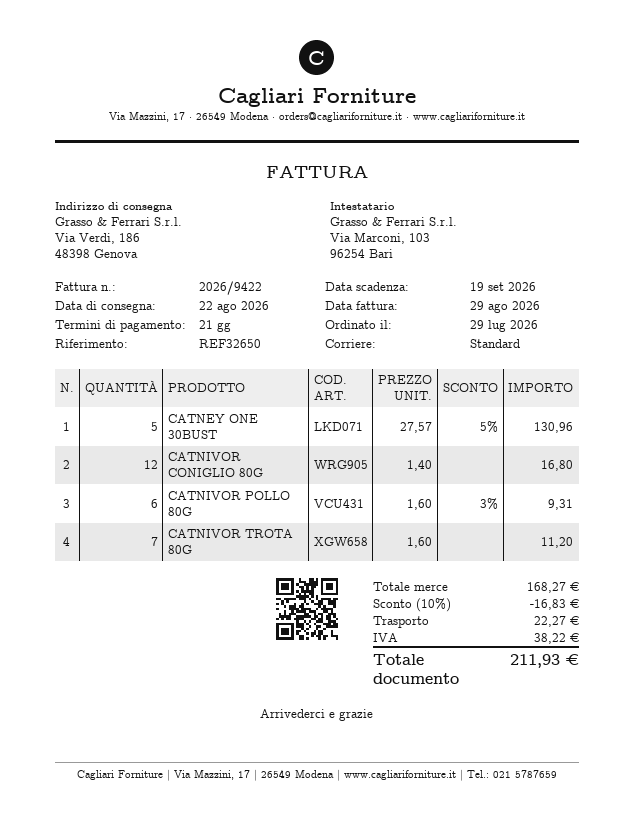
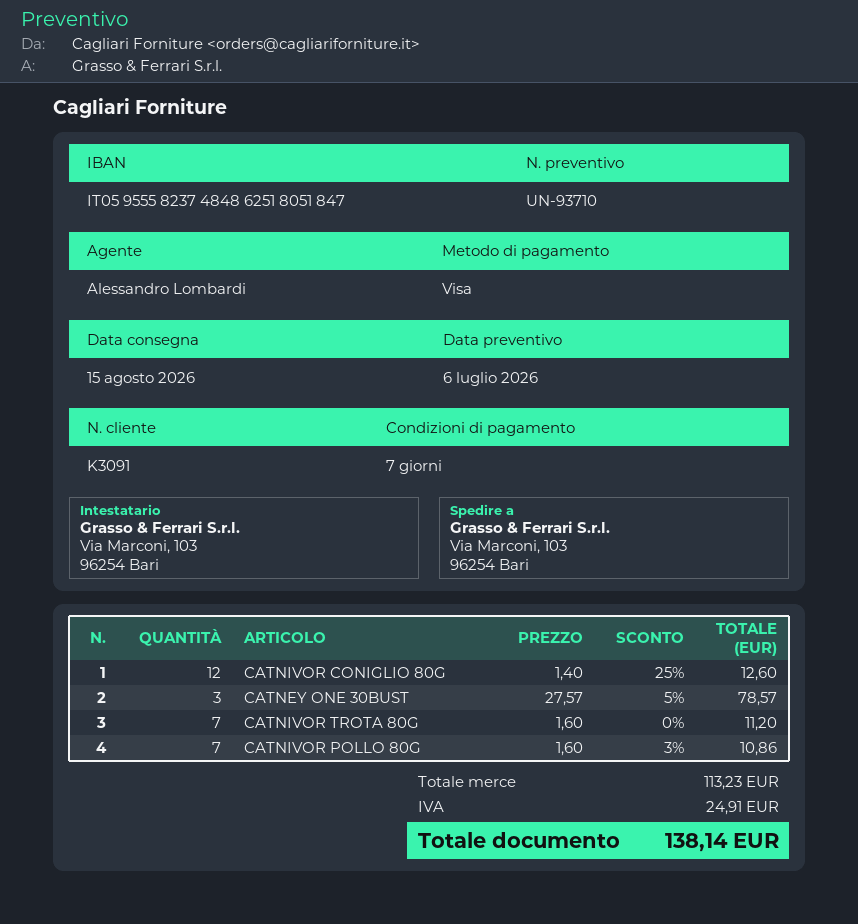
delivery date: 2026-08-22 -> 2026-08-15
payment terms: 21 days -> 7 days
ship to: Via Verdi, 186, 48398 Genova -> Via Marconi, 103, 96254 Bari
CATNEY ONE 30BUST: 5 x 27.57 - 5% = 130.96 -> 3 x 27.57 - 5% = 78.57
CATNIVOR CONIGLIO 80G: 12 x 1.40 = 16.80 -> 12 x 1.40 - 25% = 12.60
CATNIVOR POLLO 80G: 6 x 1.60 - 3% = 9.31 -> 7 x 1.60 - 3% = 10.86
subtotal: 168.27 -> 113.23
discount: 10% = 16.83 -> none
shipping: 22.27 -> none
tax: 38.22 -> 24.91
total: 211.93 -> 138.14

